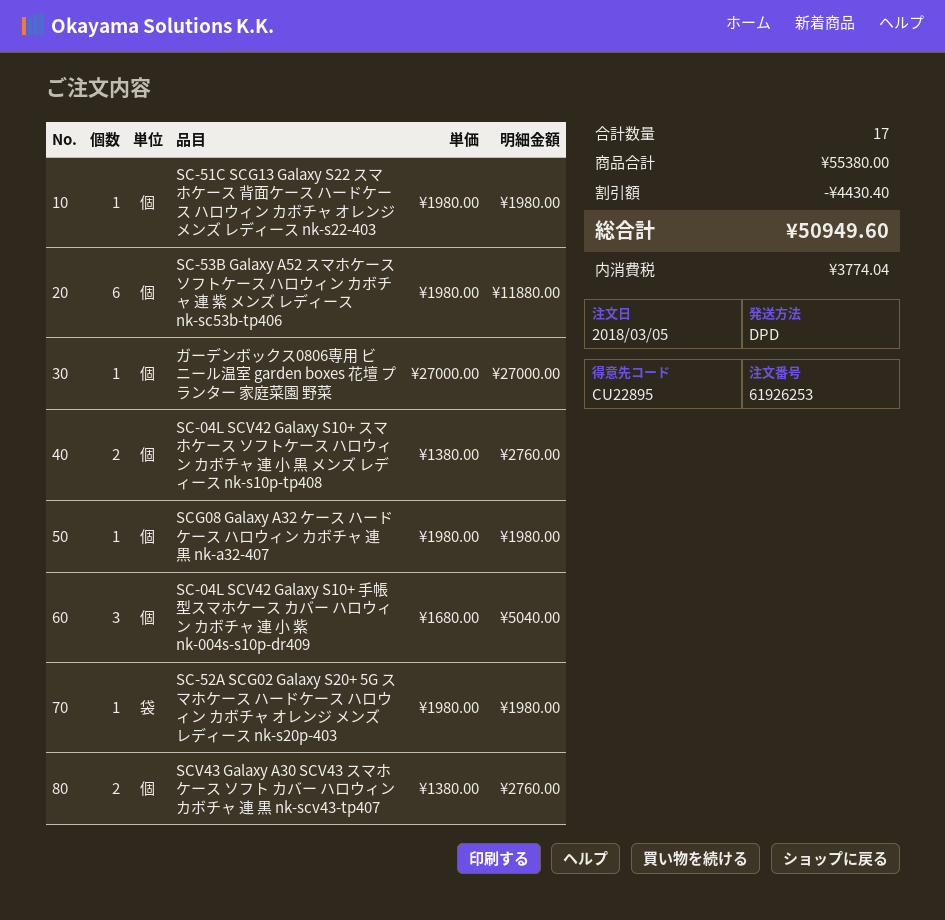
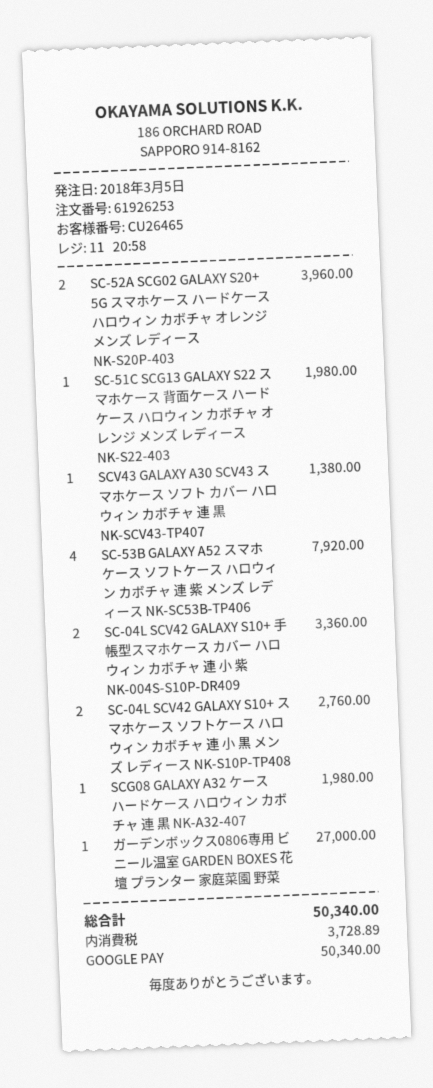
customer number: CU22895 -> CU26465
SC-53B Galaxy A52 スマホケース ソフトケース ハロウィン カボチャ 連 紫 メンズ レディース nk-sc53b-tp406: 6 for 11880.00 -> 4 for 7920.00
SC-04L SCV42 Galaxy S10+ 手帳型スマホケース カバー ハロウィン カボチャ 連 小 紫 nk-004s-s10p-dr409: 3 for 5040.00 -> 2 for 3360.00
SC-52A SCG02 Galaxy S20+ 5G スマホケース ハードケース ハロウィン カボチャ オレンジ メンズ レディース nk-s20p-403: 1 for 1980.00 -> 2 for 3960.00
SCV43 Galaxy A30 SCV43 スマホケース ソフト カバー ハロウィン カボチャ 連 黒 nk-scv43-tp407: 2 for 2760.00 -> 1 for 1380.00
discount: 4430.40 -> none
tax: 3774.04 -> 3728.89
total: 50949.60 -> 50340.00

